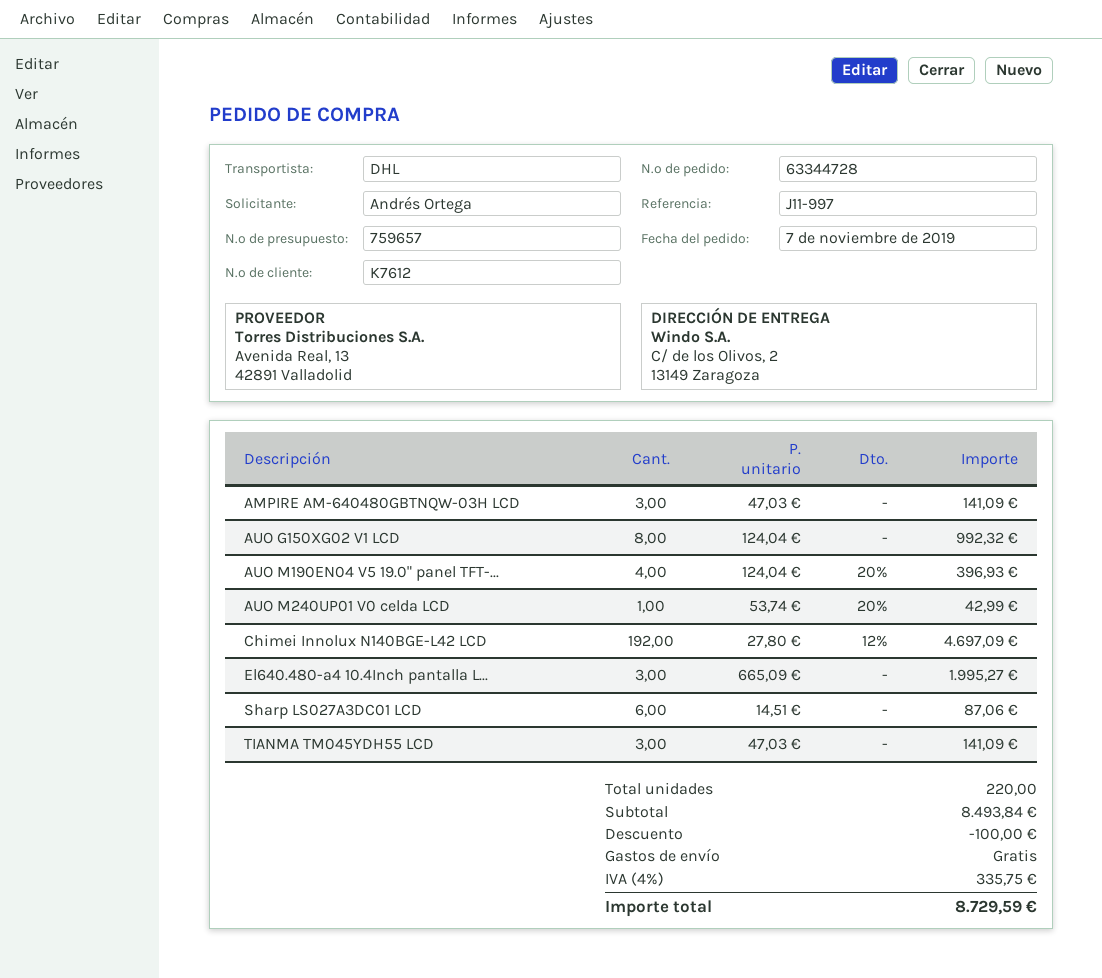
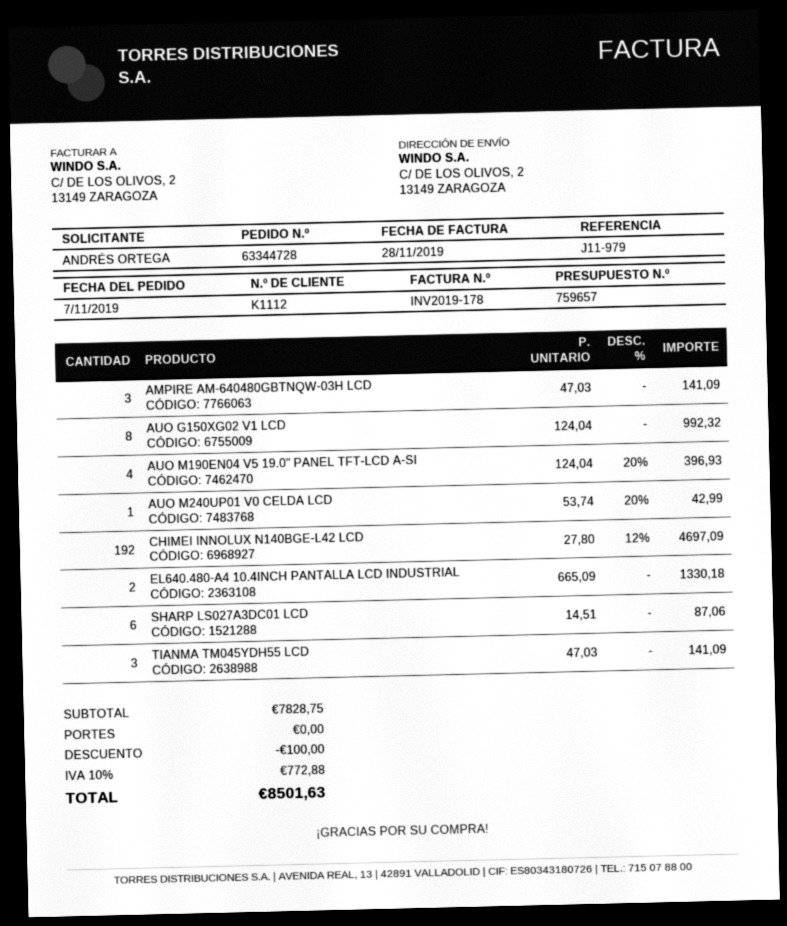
customer number: K7612 -> K1112
reference: J11-997 -> J11-979
El640.480-a4 10.4Inch pantalla L...: 3 x 665.09 = 1995.27 -> 2 x 665.09 = 1330.18
subtotal: 8493.84 -> 7828.75
tax: 4% = 335.75 -> 10% = 772.88
total: 8729.59 -> 8501.63

